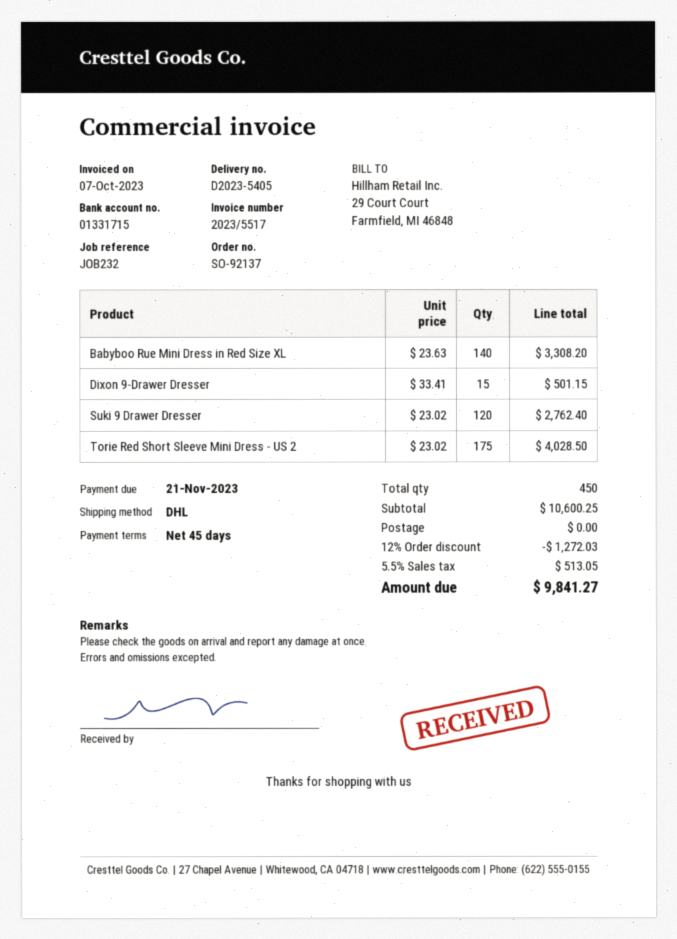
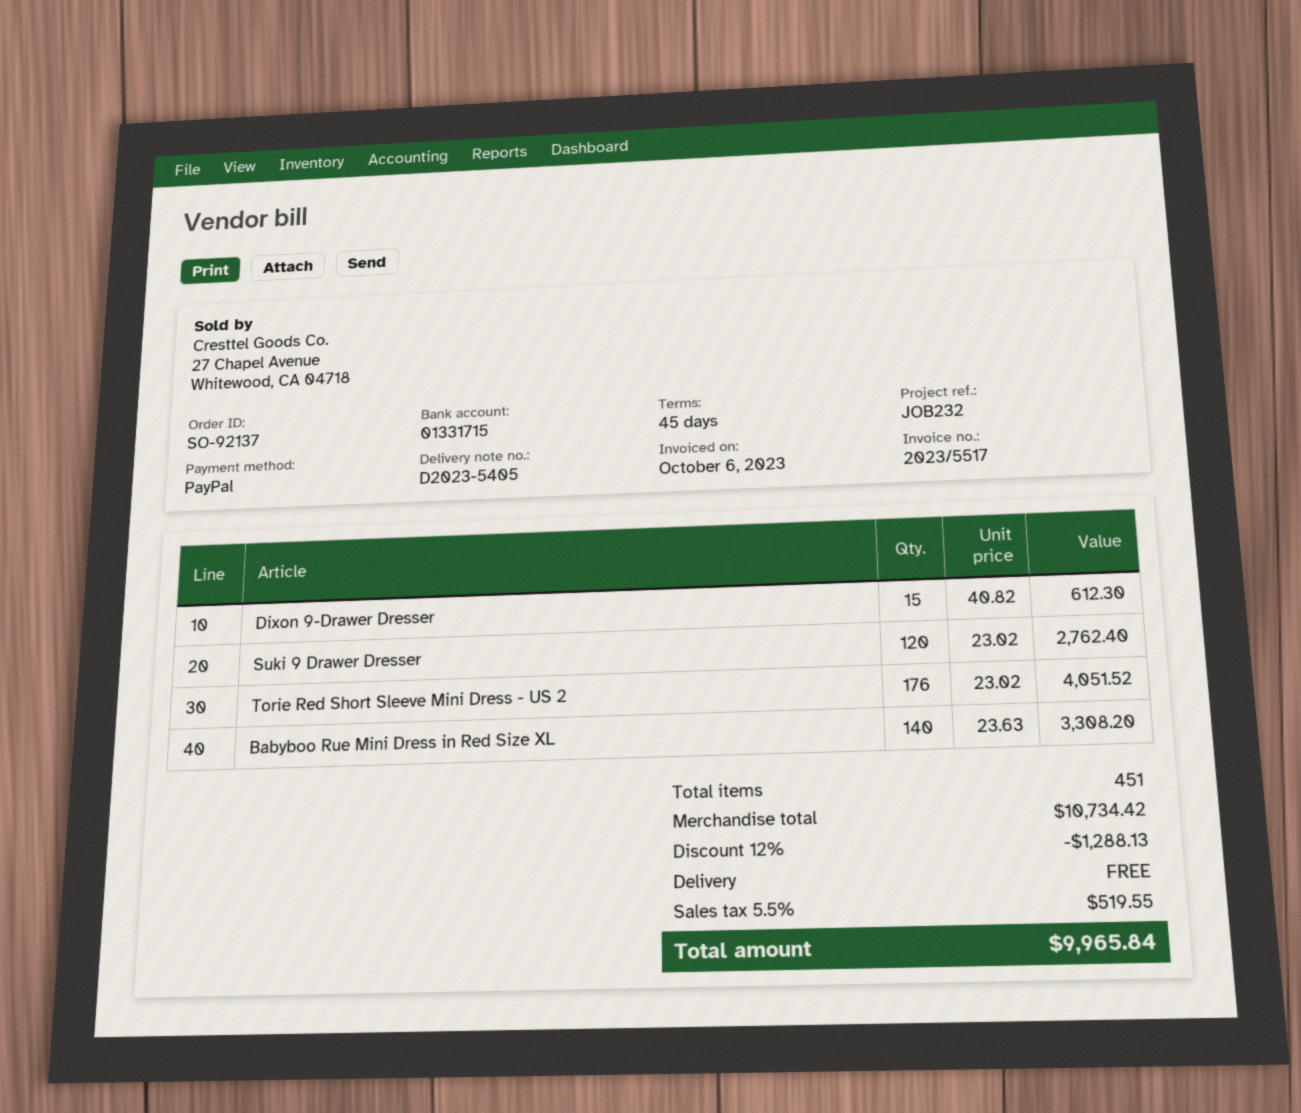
invoice date: 2023-10-07 -> 2023-10-06
Dixon 9-Drawer Dresser: 15 x 33.41 = 501.15 -> 15 x 40.82 = 612.30
Torie Red Short Sleeve Mini Dress - US 2: 175 x 23.02 = 4028.50 -> 176 x 23.02 = 4051.52
total quantity: 450 -> 451
subtotal: 10600.25 -> 10734.42
discount: 12% = 1272.03 -> 12% = 1288.13
tax: 5.5% = 513.05 -> 5.5% = 519.55
total: 9841.27 -> 9965.84

